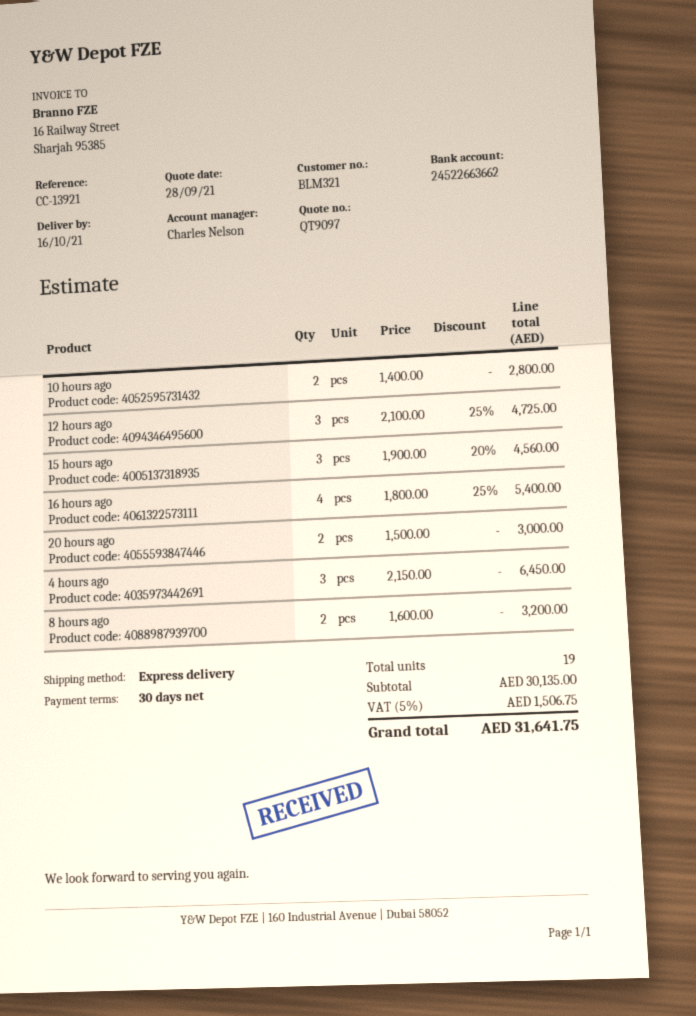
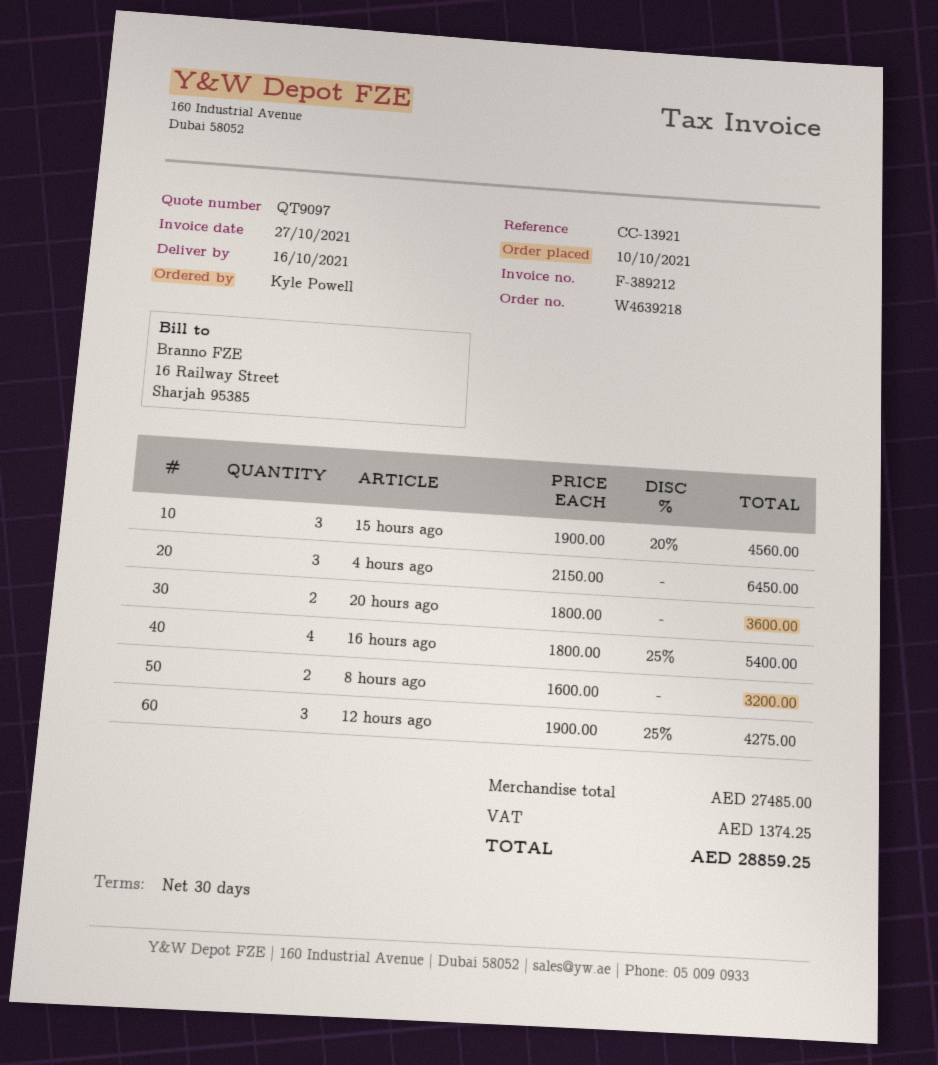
10 hours ago: 2 x 1400.00 = 2800.00 -> none
12 hours ago: 3 x 2100.00 - 25% = 4725.00 -> 3 x 1900.00 - 25% = 4275.00
20 hours ago: 2 x 1500.00 = 3000.00 -> 2 x 1800.00 = 3600.00
subtotal: 30135.00 -> 27485.00
tax: 1506.75 -> 1374.25
total: 31641.75 -> 28859.25

